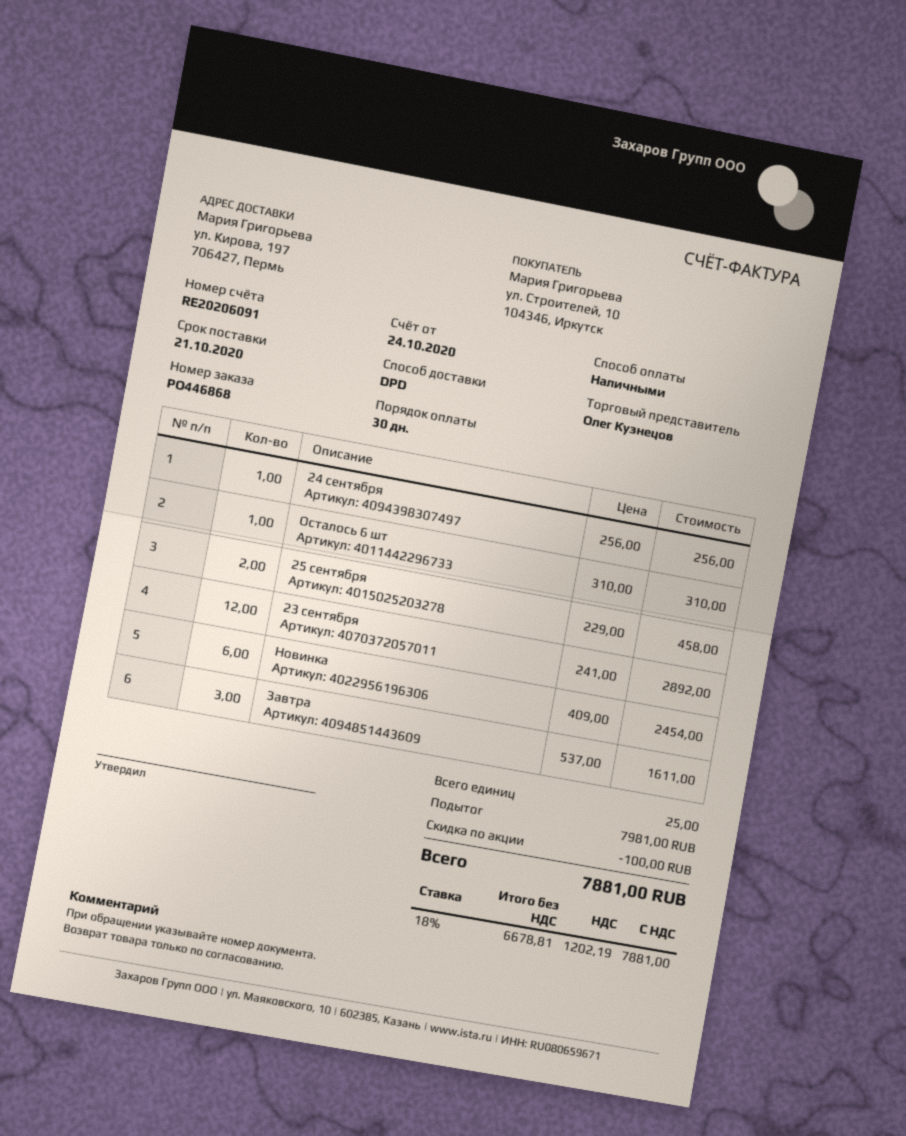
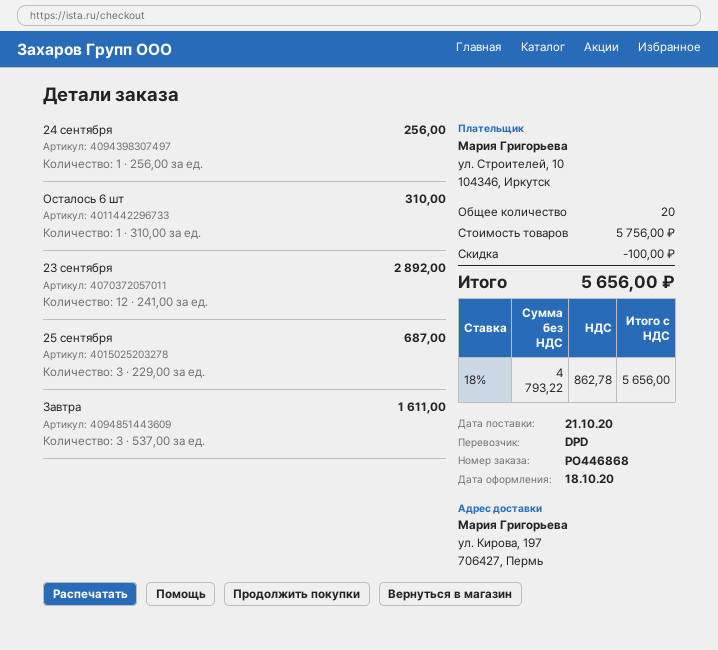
25 сентября: 2 x 229.00 = 458.00 -> 3 x 229.00 = 687.00
Новинка: 6 x 409.00 = 2454.00 -> none
total quantity: 25 -> 20
subtotal: 7981.00 -> 5756.00
net: 6678.81 -> 4793.22
tax: 18% = 1202.19 -> 18% = 862.78
total: 7881.00 -> 5656.00

